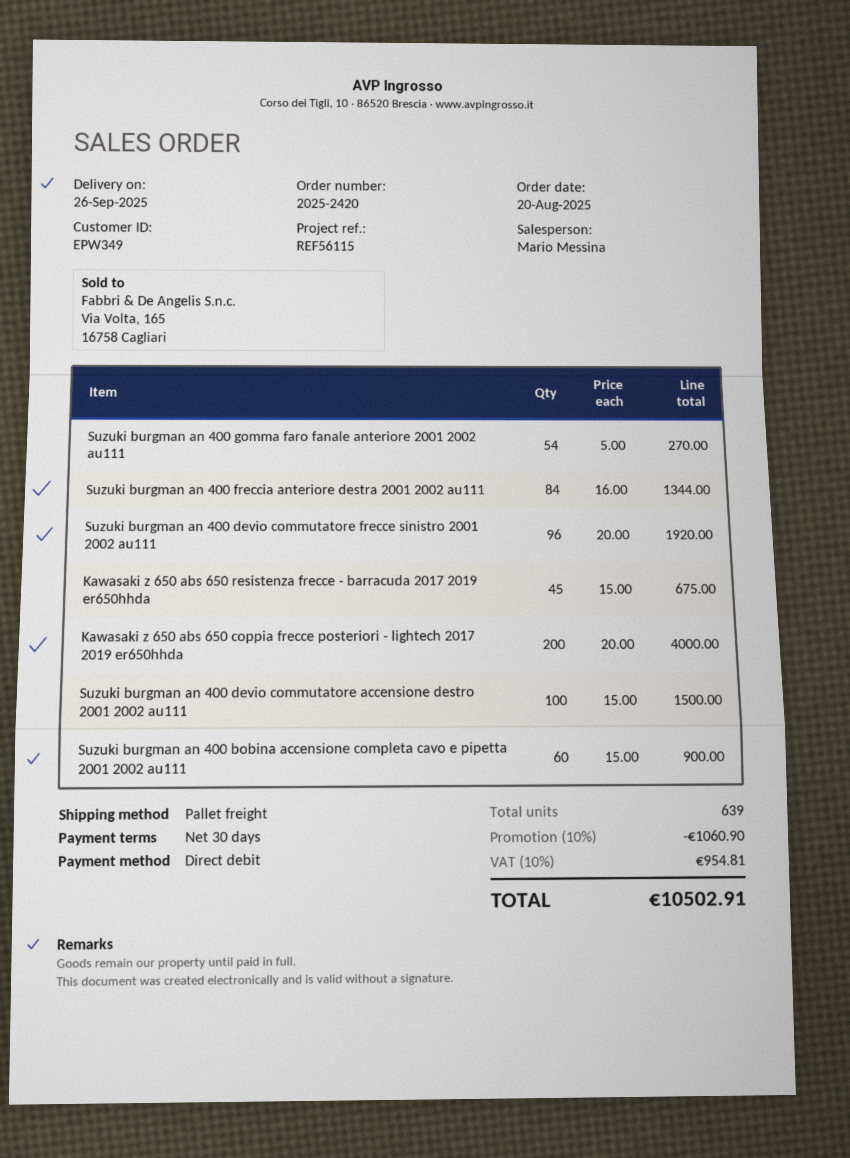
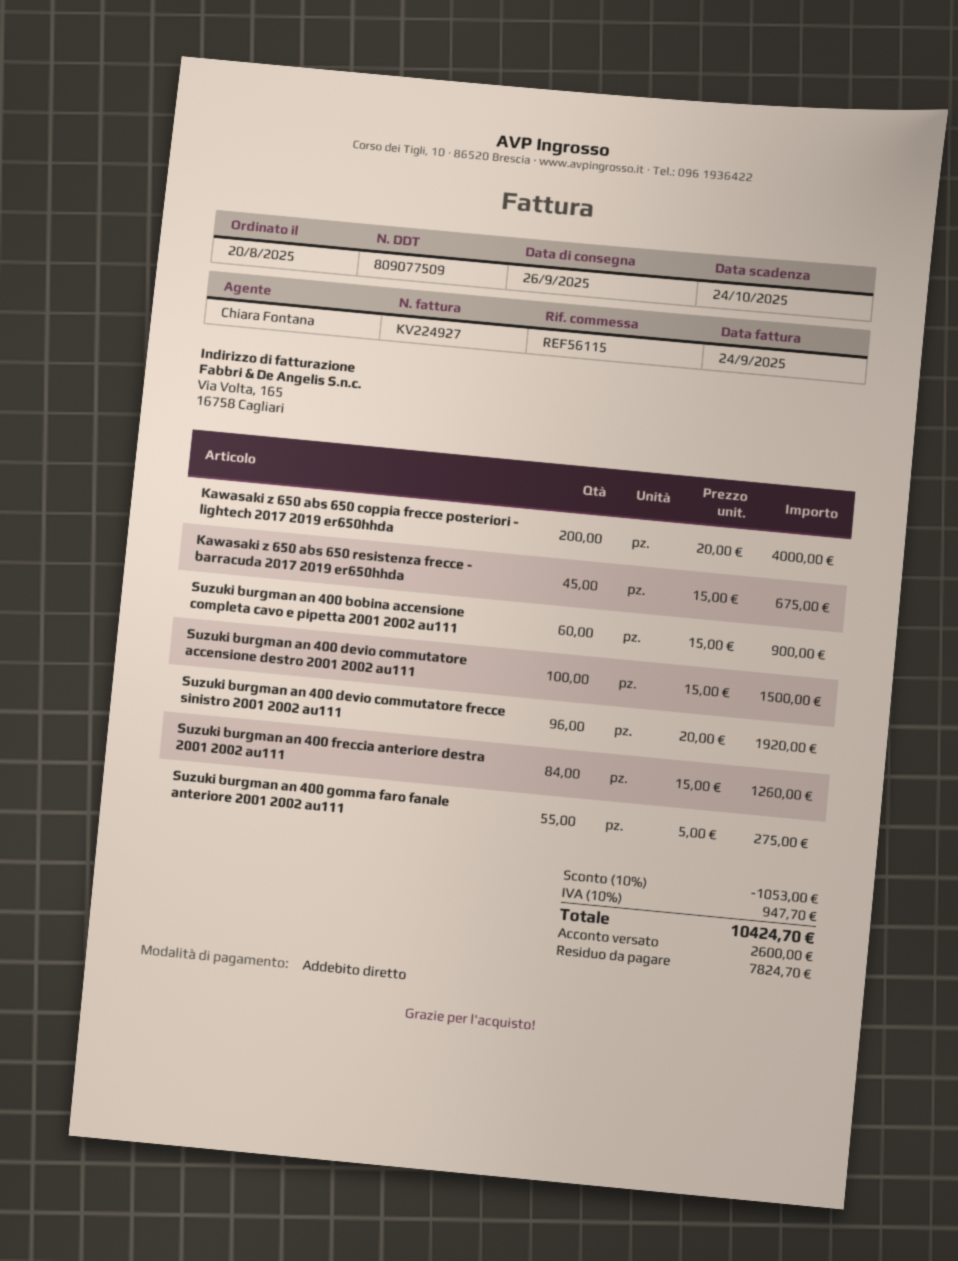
sales rep: Mario Messina -> Chiara Fontana
Suzuki burgman an 400 gomma faro fanale anteriore 2001 2002 au111: 54 x 5.00 = 270.00 -> 55 x 5.00 = 275.00
Suzuki burgman an 400 freccia anteriore destra 2001 2002 au111: 84 x 16.00 = 1344.00 -> 84 x 15.00 = 1260.00
discount: 10% = 1060.90 -> 10% = 1053.00
tax: 10% = 954.81 -> 10% = 947.70
total: 10502.91 -> 10424.70

